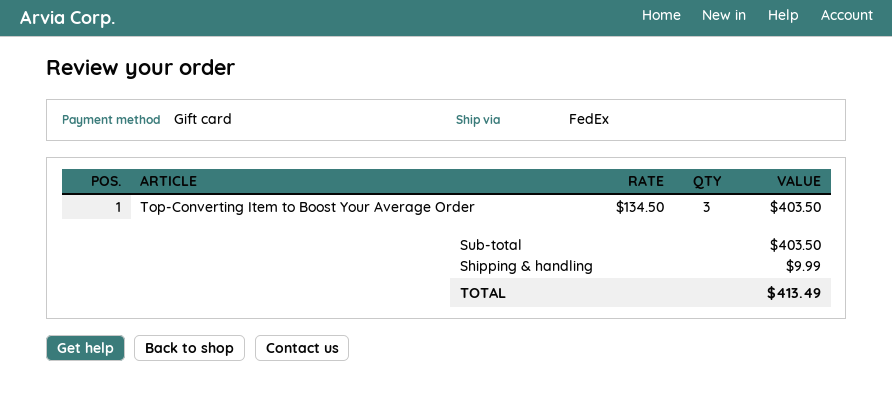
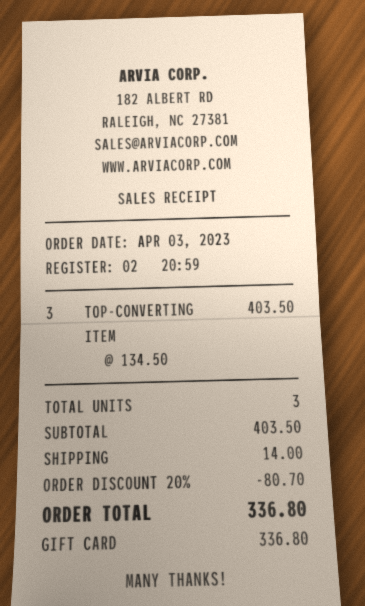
discount: none -> 20% = 80.70
shipping: 9.99 -> 14.00
total: 413.49 -> 336.80

